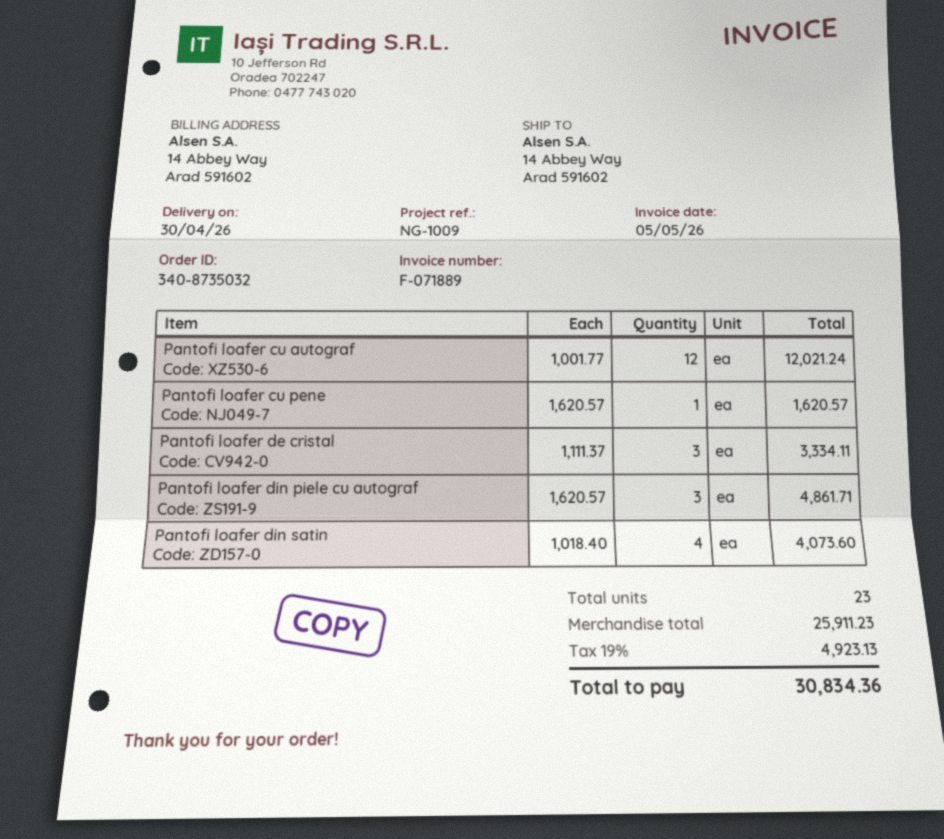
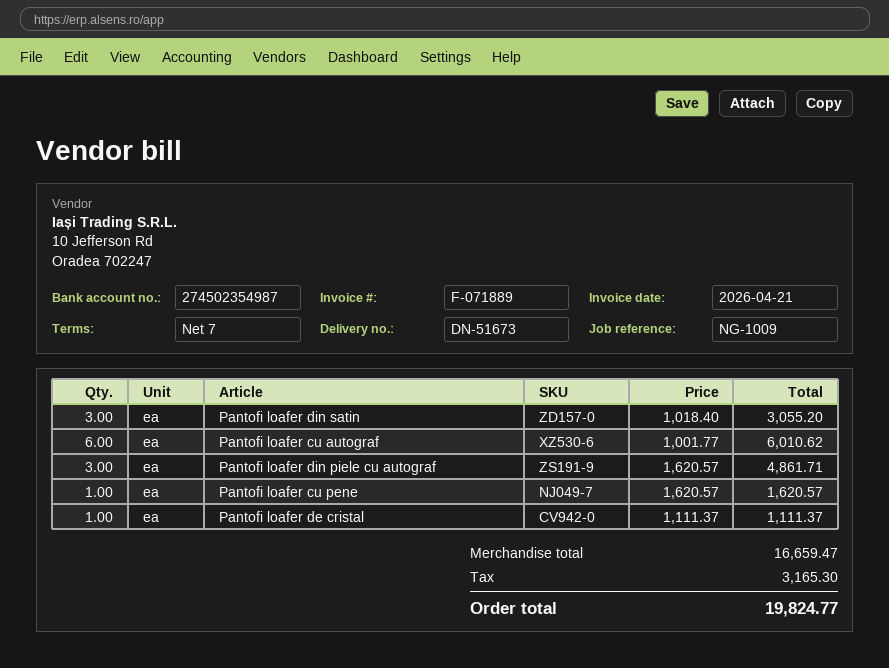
invoice date: 2026-05-05 -> 2026-04-21
Pantofi loafer cu autograf: 12 x 1001.77 = 12021.24 -> 6 x 1001.77 = 6010.62
Pantofi loafer de cristal: 3 x 1111.37 = 3334.11 -> 1 x 1111.37 = 1111.37
Pantofi loafer din satin: 4 x 1018.40 = 4073.60 -> 3 x 1018.40 = 3055.20
subtotal: 25911.23 -> 16659.47
tax: 4923.13 -> 3165.30
total: 30834.36 -> 19824.77

